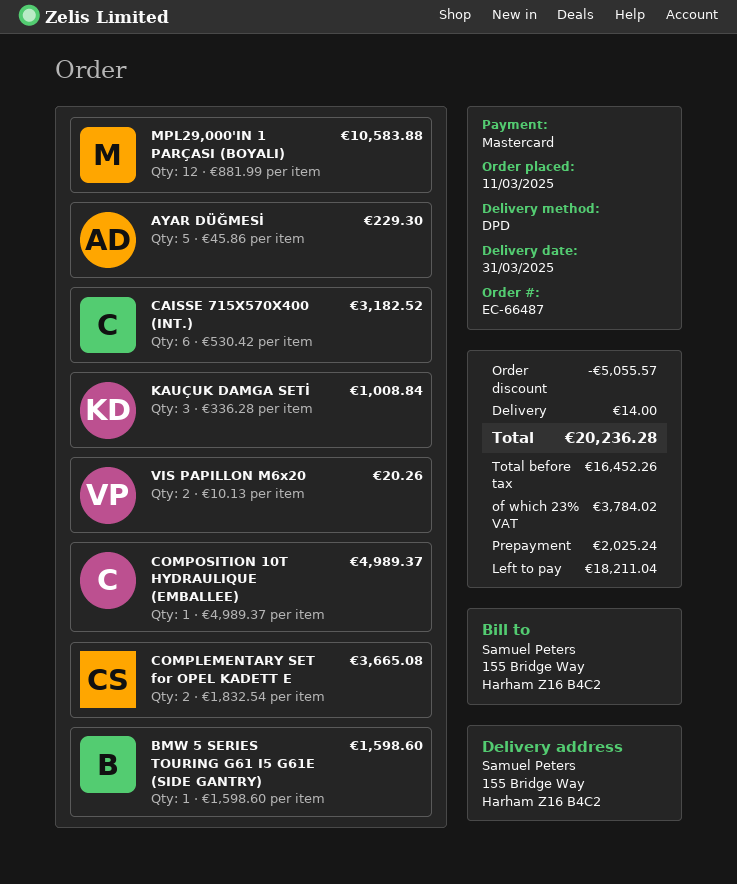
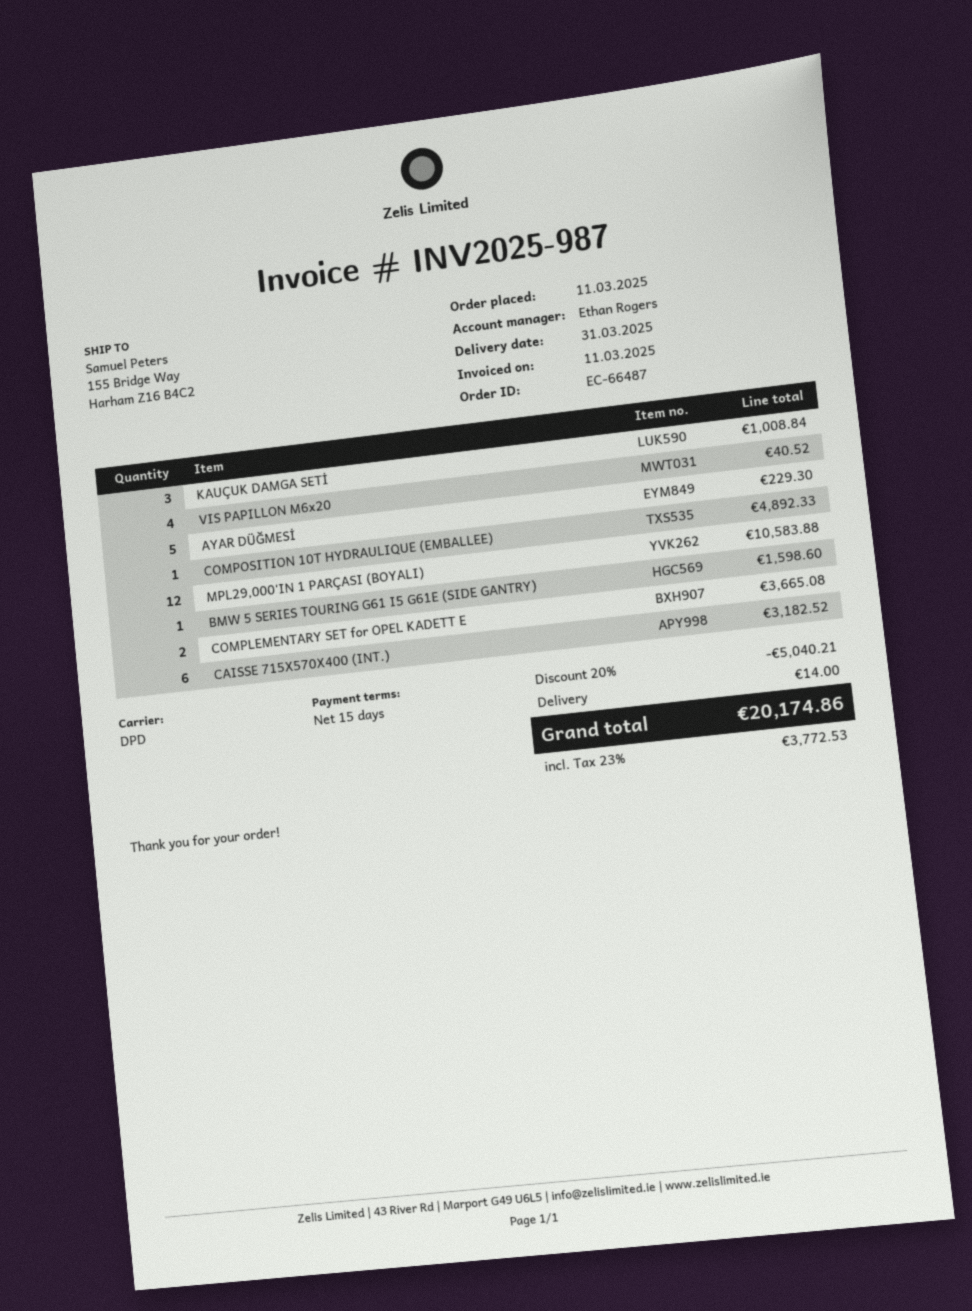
VIS PAPILLON M6x20: 2 for 20.26 -> 4 for 40.52
COMPOSITION 10T HYDRAULIQUE (EMBALLEE): 1 for 4989.37 -> 1 for 4892.33
discount: 5055.57 -> 5040.21
tax: 23% = 3784.02 -> 23% = 3772.53
total: 20236.28 -> 20174.86

